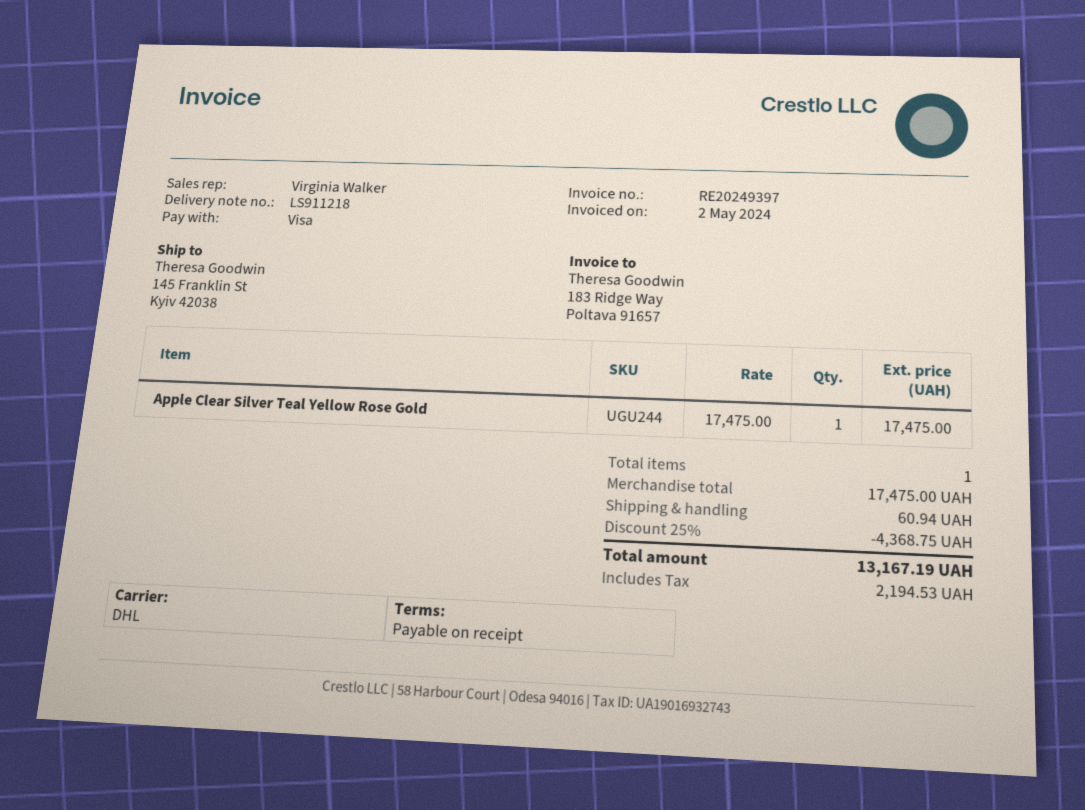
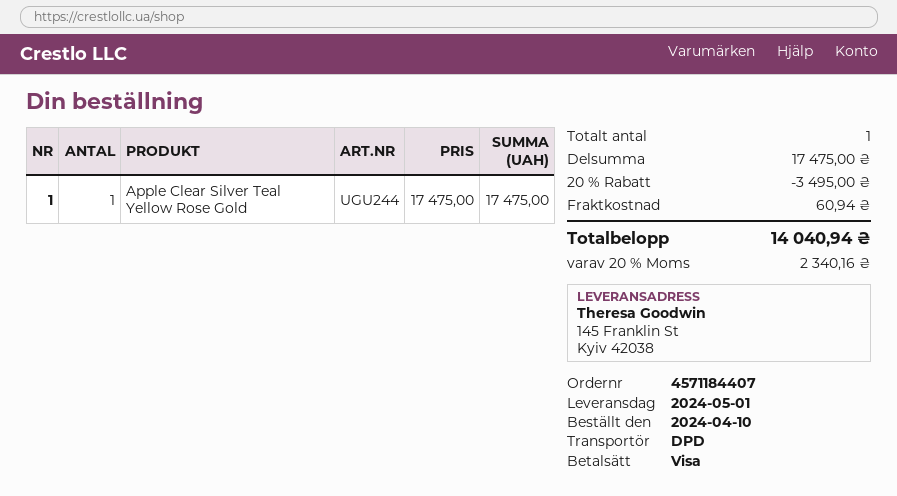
shipping method: DHL -> DPD
discount: 25% = 4368.75 -> 20% = 3495.00
tax: 2194.53 -> 2340.16
total: 13167.19 -> 14040.94

